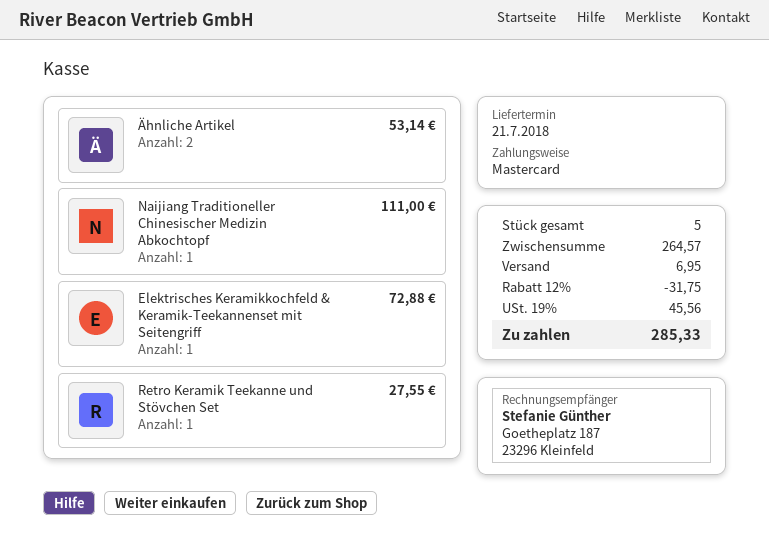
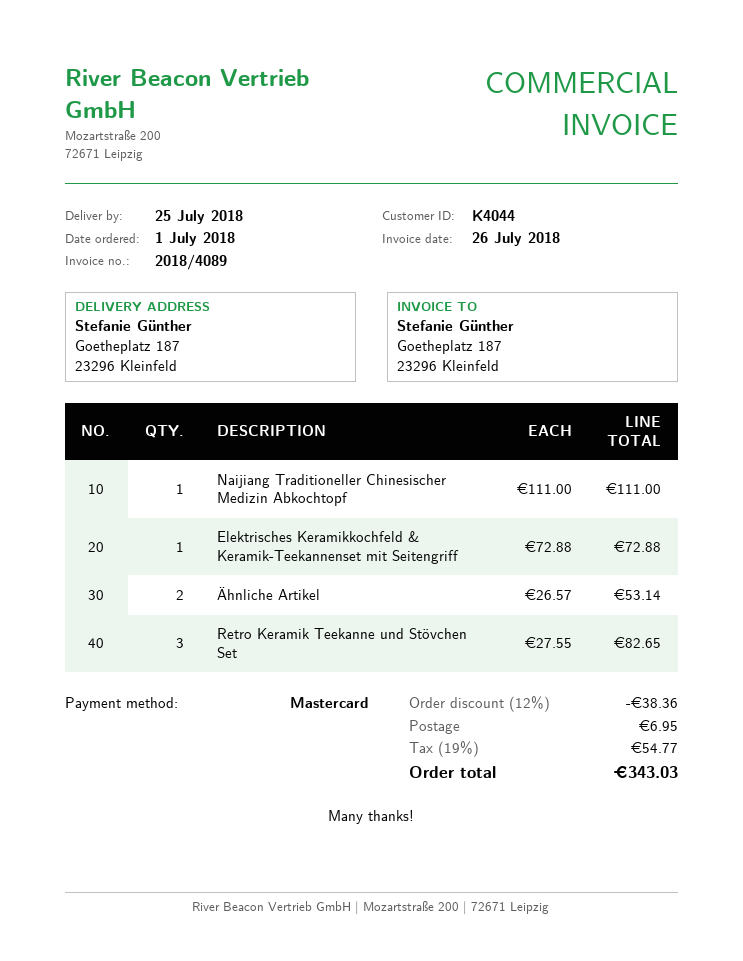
delivery date: 2018-07-21 -> 2018-07-25
Retro Keramik Teekanne und Stövchen Set: 1 for 27.55 -> 3 for 82.65
discount: 12% = 31.75 -> 12% = 38.36
tax: 19% = 45.56 -> 19% = 54.77
total: 285.33 -> 343.03

